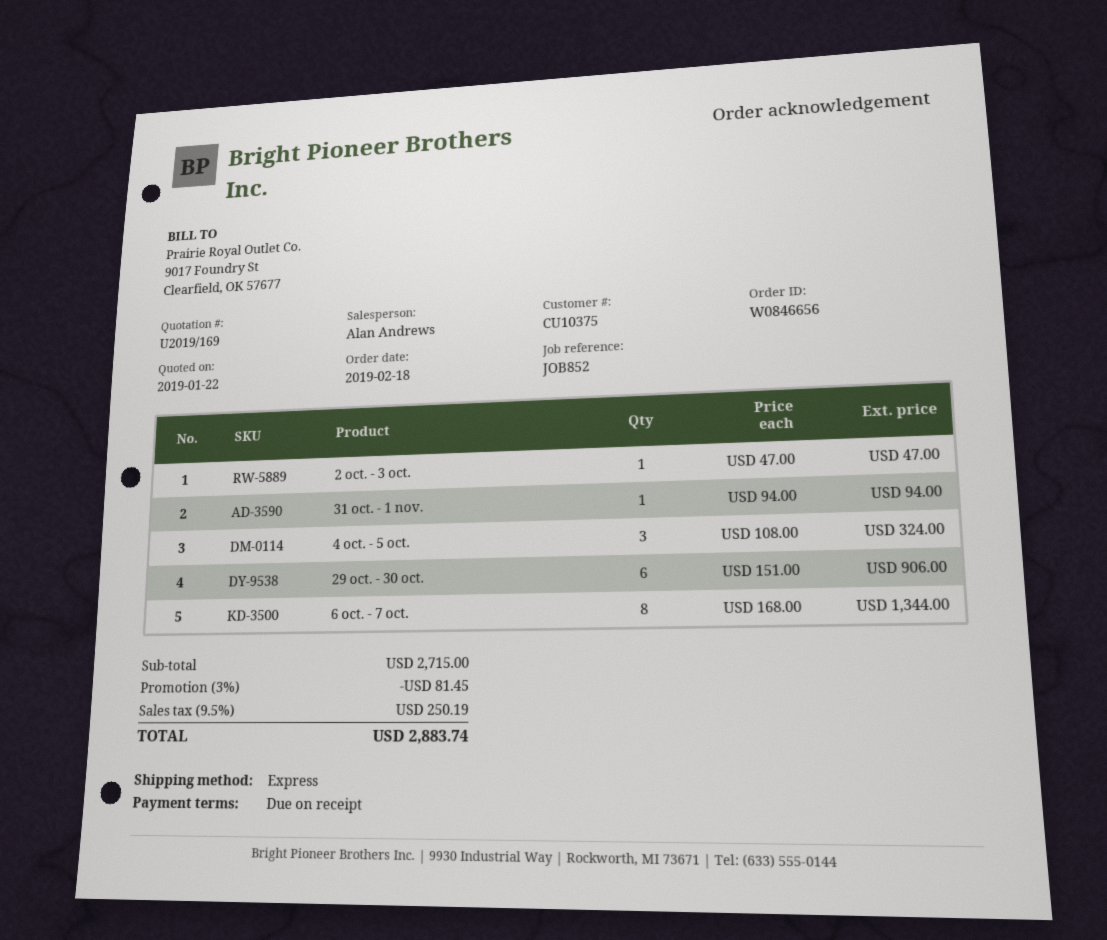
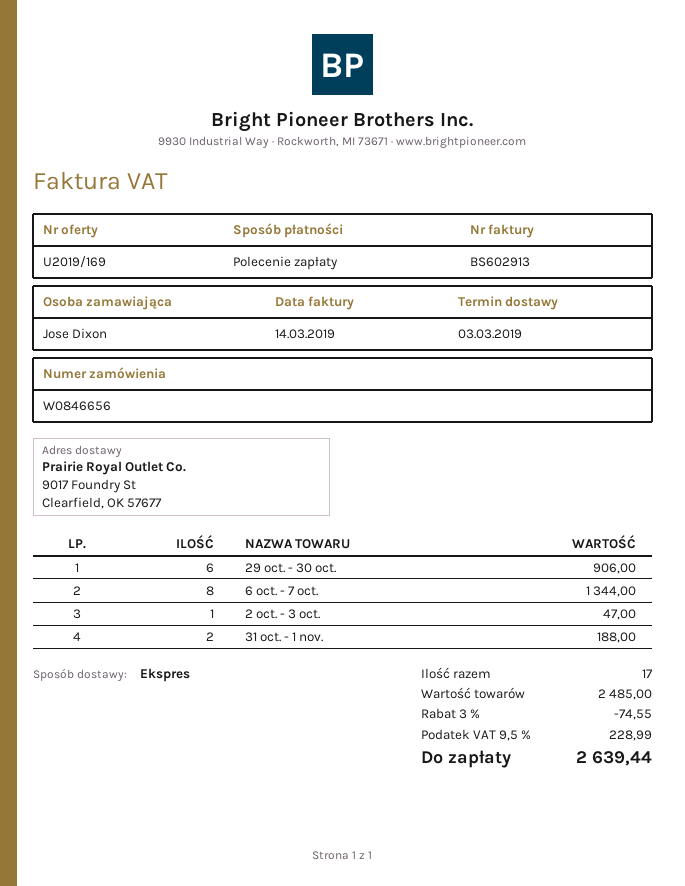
31 oct. - 1 nov.: 1 for 94.00 -> 2 for 188.00
4 oct. - 5 oct.: 3 for 324.00 -> none
subtotal: 2715.00 -> 2485.00
discount: 3% = 81.45 -> 3% = 74.55
tax: 9.5% = 250.19 -> 9.5% = 228.99
total: 2883.74 -> 2639.44

